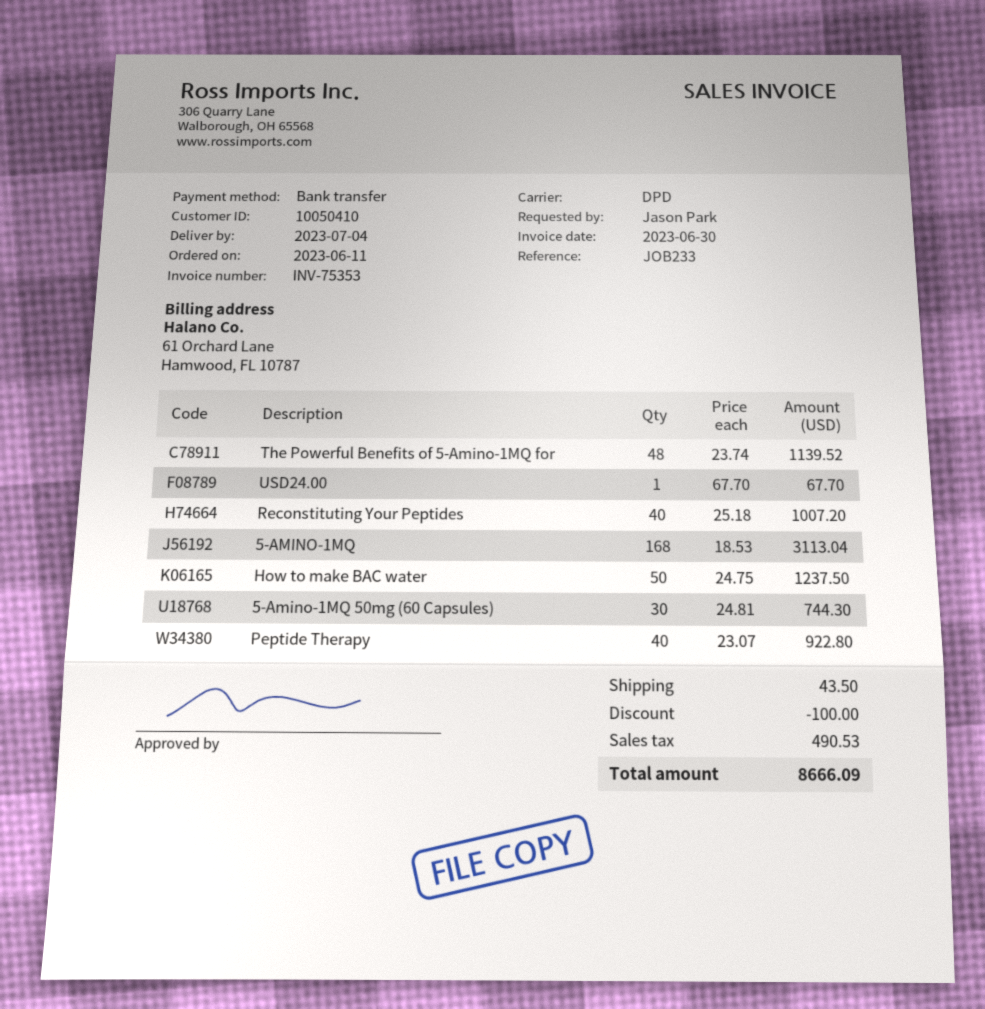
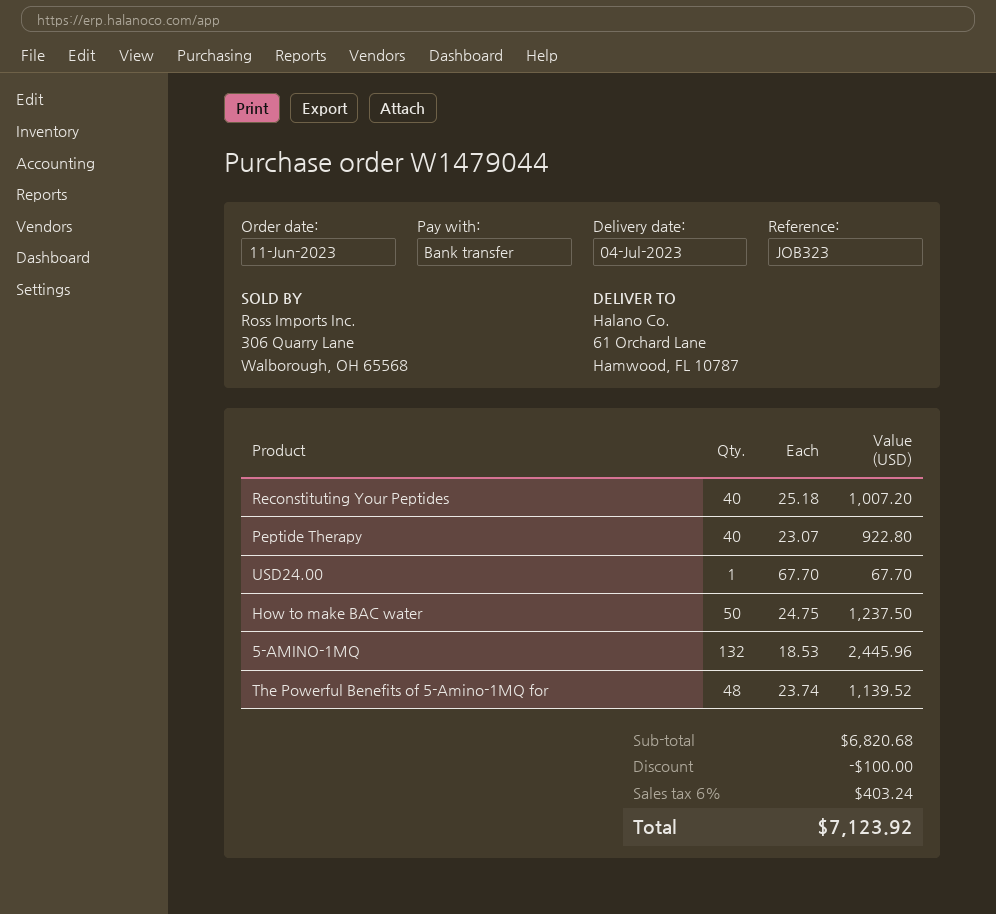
reference: JOB233 -> JOB323
5-AMINO-1MQ: 168 x 18.53 = 3113.04 -> 132 x 18.53 = 2445.96
5-Amino-1MQ 50mg (60 Capsules): 30 x 24.81 = 744.30 -> none
shipping: 43.50 -> none
tax: 490.53 -> 403.24
total: 8666.09 -> 7123.92

